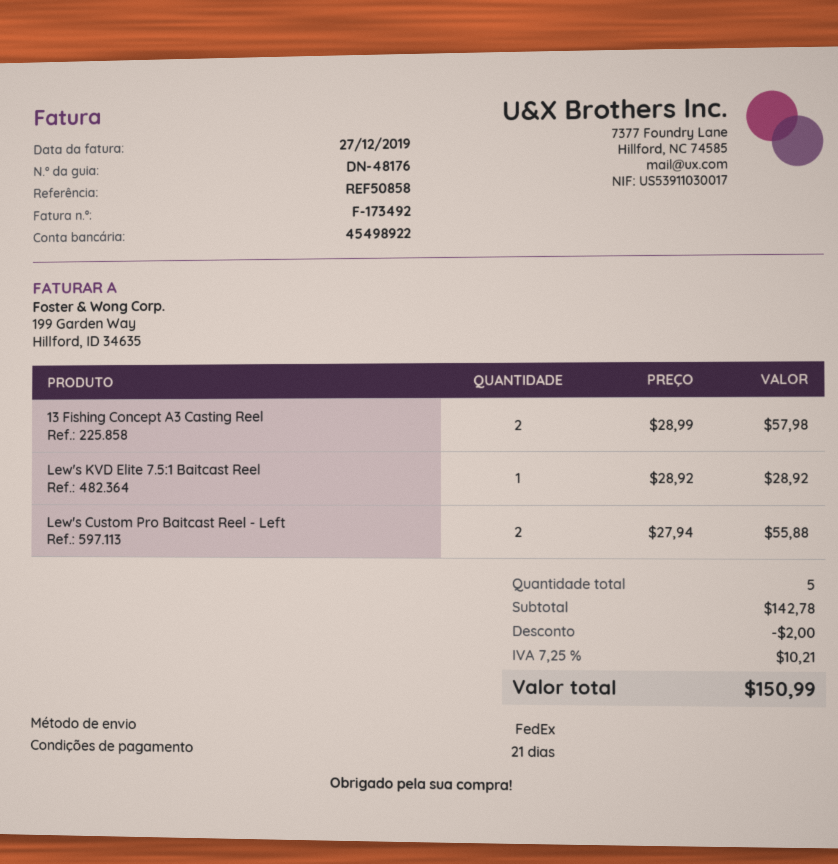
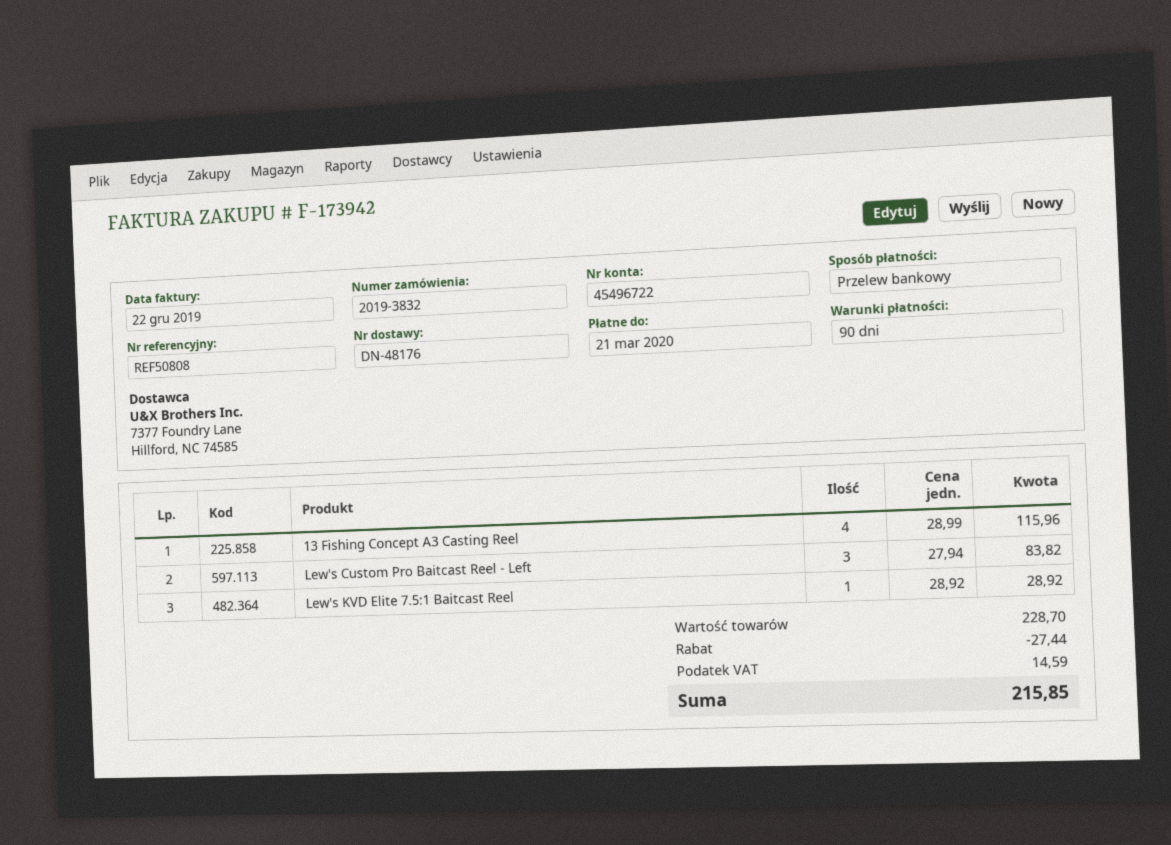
invoice number: F-173492 -> F-173942
invoice date: 2019-12-27 -> 2019-12-22
payment terms: 21 days -> 90 days
reference: REF50858 -> REF50808
bank account: 45498922 -> 45496722
13 Fishing Concept A3 Casting Reel: 2 x 28.99 = 57.98 -> 4 x 28.99 = 115.96
Lew's Custom Pro Baitcast Reel - Left: 2 x 27.94 = 55.88 -> 3 x 27.94 = 83.82
subtotal: 142.78 -> 228.70
discount: 2.00 -> 27.44
tax: 10.21 -> 14.59
total: 150.99 -> 215.85

